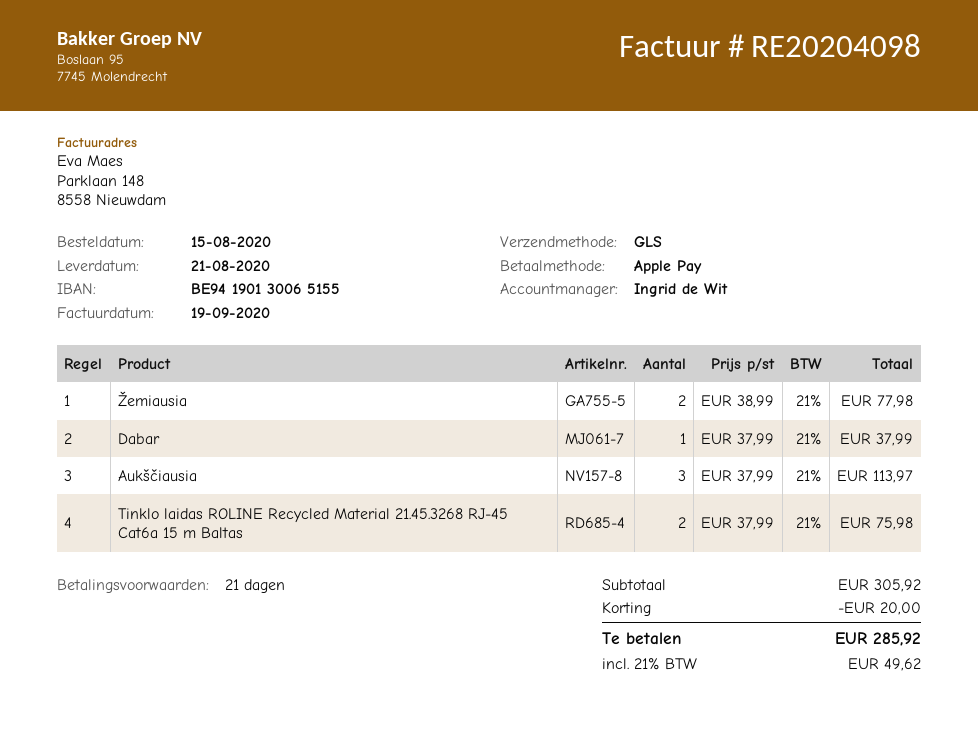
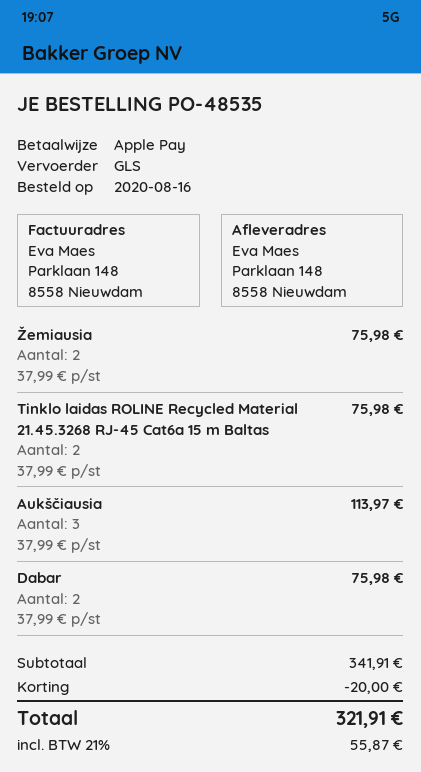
order date: 2020-08-15 -> 2020-08-16
Žemiausia: 2 x 38.99 = 77.98 -> 2 x 37.99 = 75.98
Dabar: 1 x 37.99 = 37.99 -> 2 x 37.99 = 75.98
subtotal: 305.92 -> 341.91
tax: 21% = 49.62 -> 21% = 55.87
total: 285.92 -> 321.91

